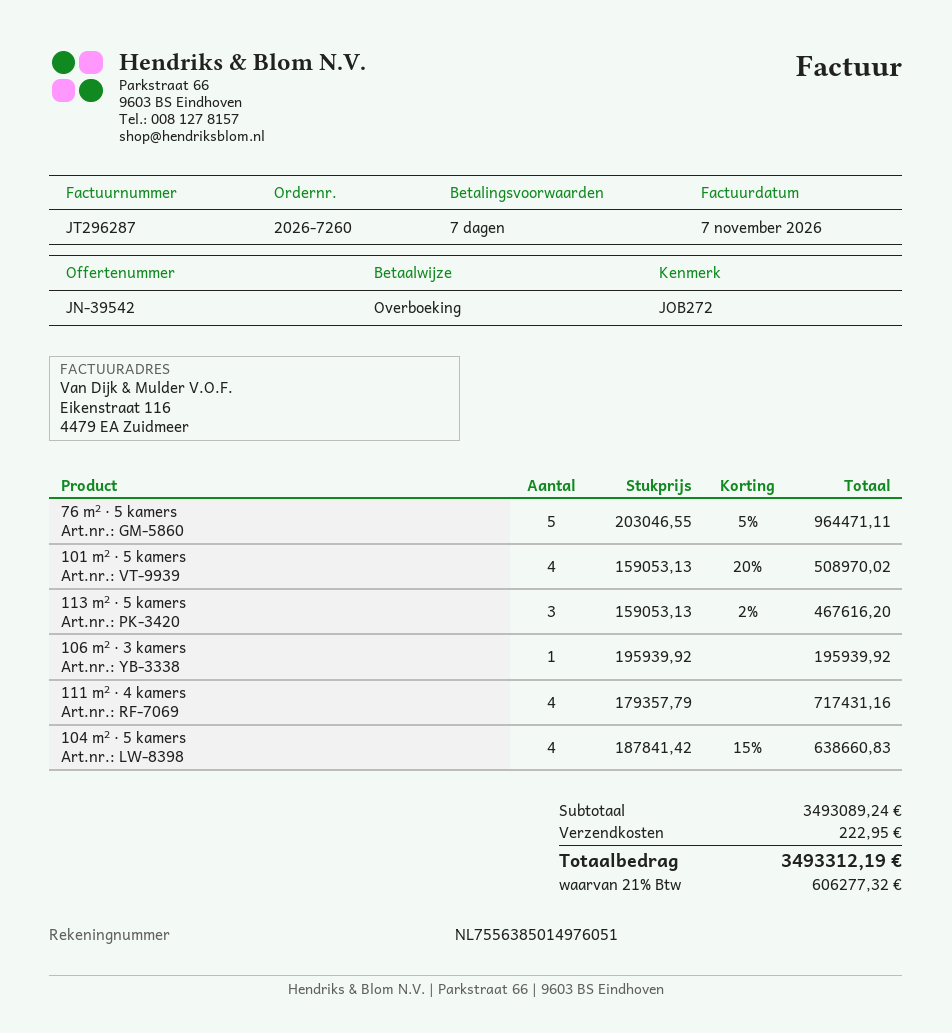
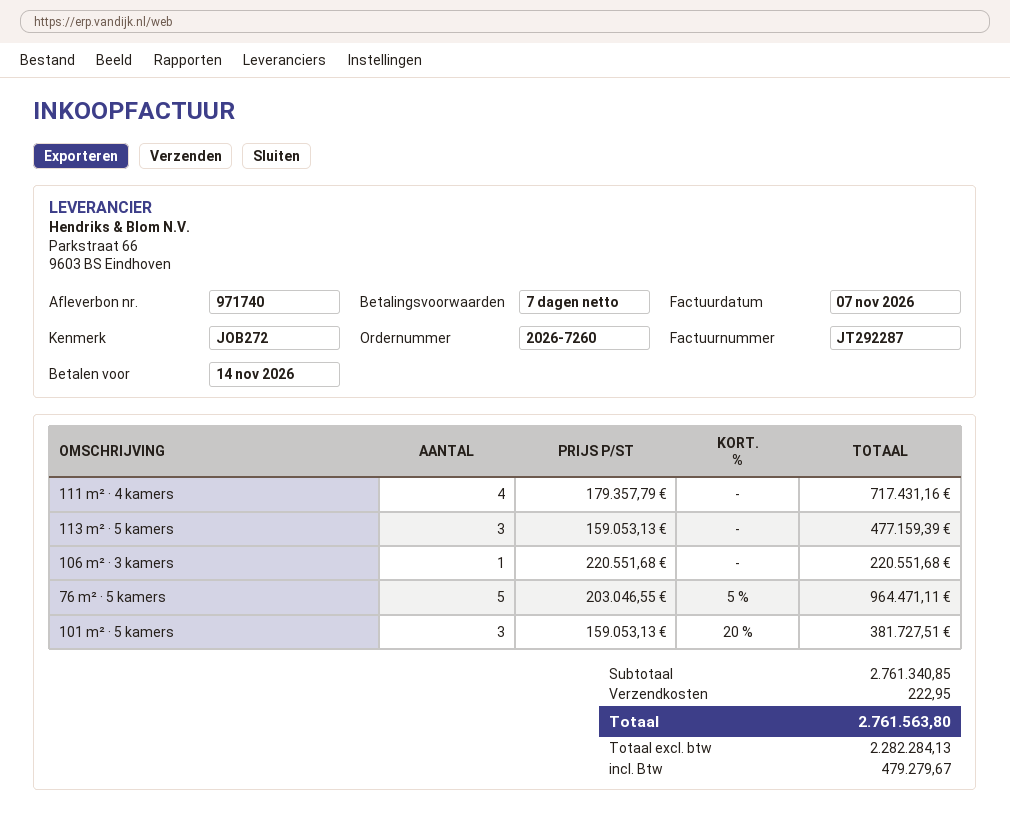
invoice number: JT296287 -> JT292287
101 m² · 5 kamers: 4 x 159053.13 - 20% = 508970.02 -> 3 x 159053.13 - 20% = 381727.51
113 m² · 5 kamers: 3 x 159053.13 - 2% = 467616.20 -> 3 x 159053.13 = 477159.39
106 m² · 3 kamers: 1 x 195939.92 = 195939.92 -> 1 x 220551.68 = 220551.68
104 m² · 5 kamers: 4 x 187841.42 - 15% = 638660.83 -> none
subtotal: 3493089.24 -> 2761340.85
tax: 606277.32 -> 479279.67
total: 3493312.19 -> 2761563.80

